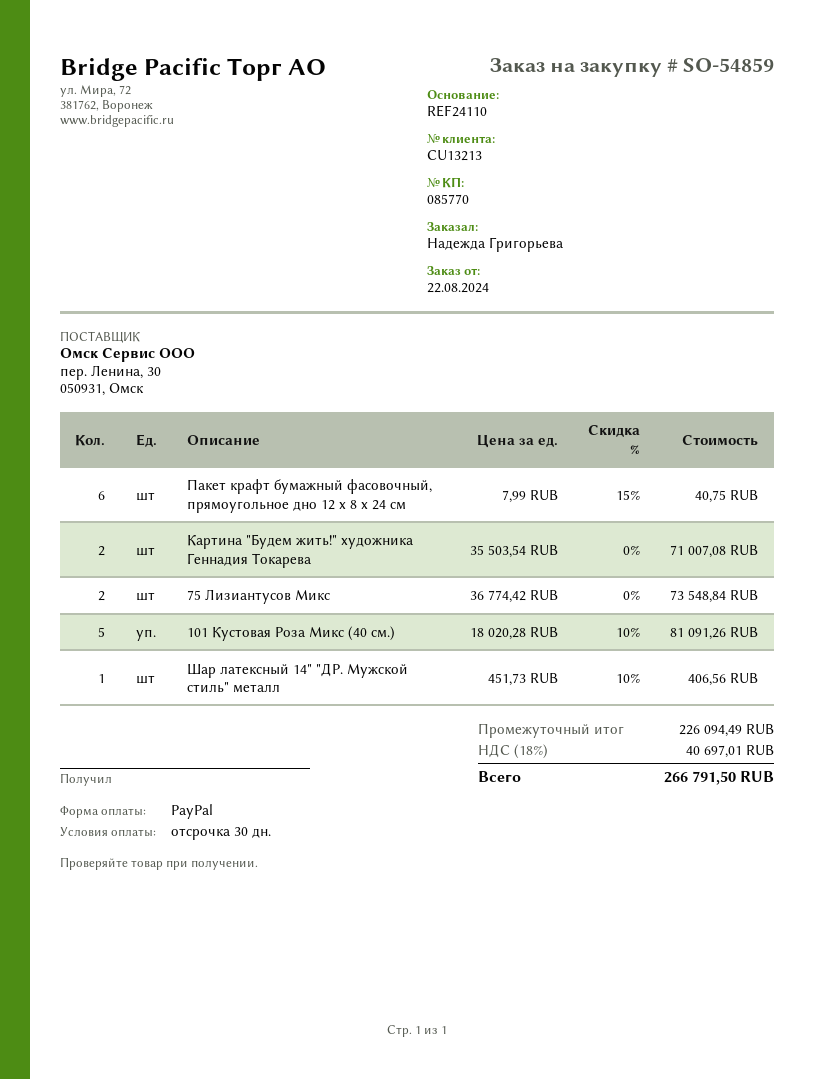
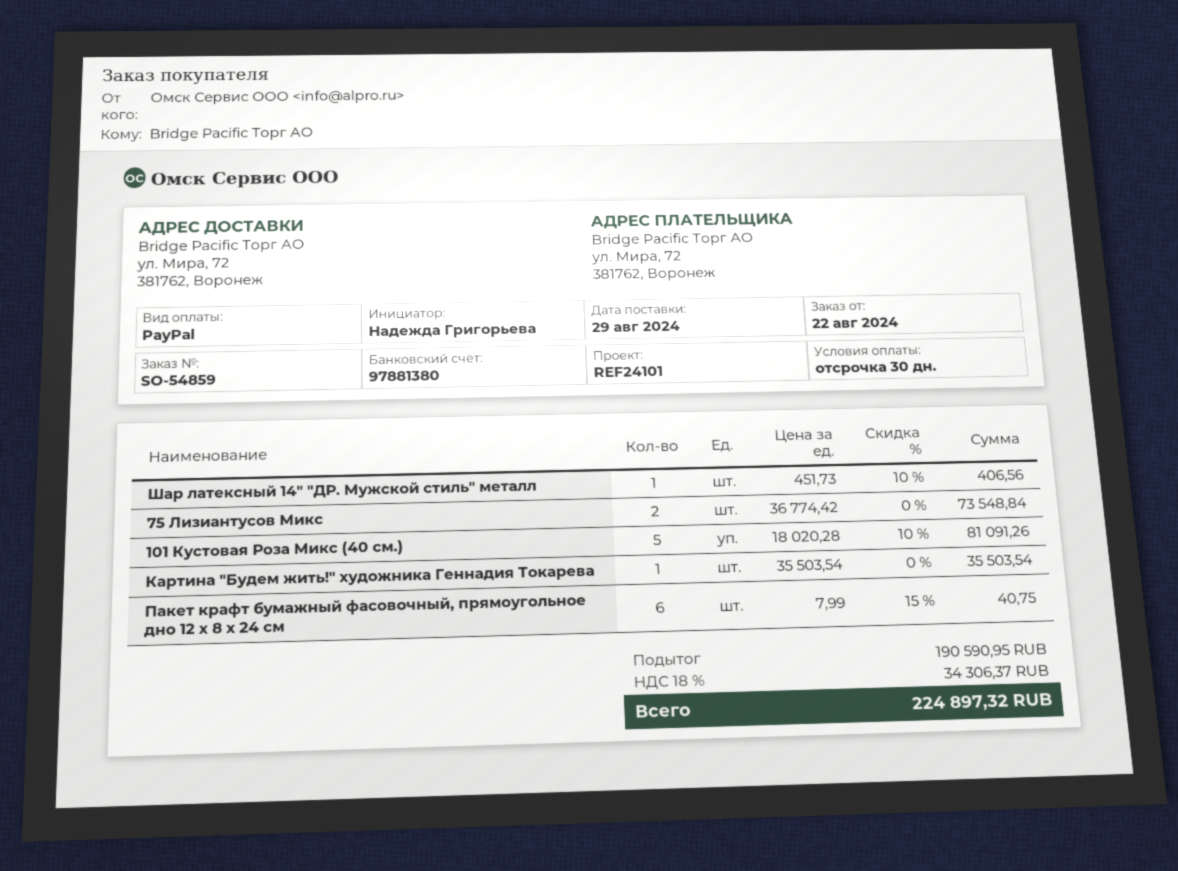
reference: REF24110 -> REF24101
Картина "Будем жить!" художника Геннадия Токарева: 2 x 35503.54 = 71007.08 -> 1 x 35503.54 = 35503.54
subtotal: 226094.49 -> 190590.95
tax: 18% = 40697.01 -> 18% = 34306.37
total: 266791.50 -> 224897.32

